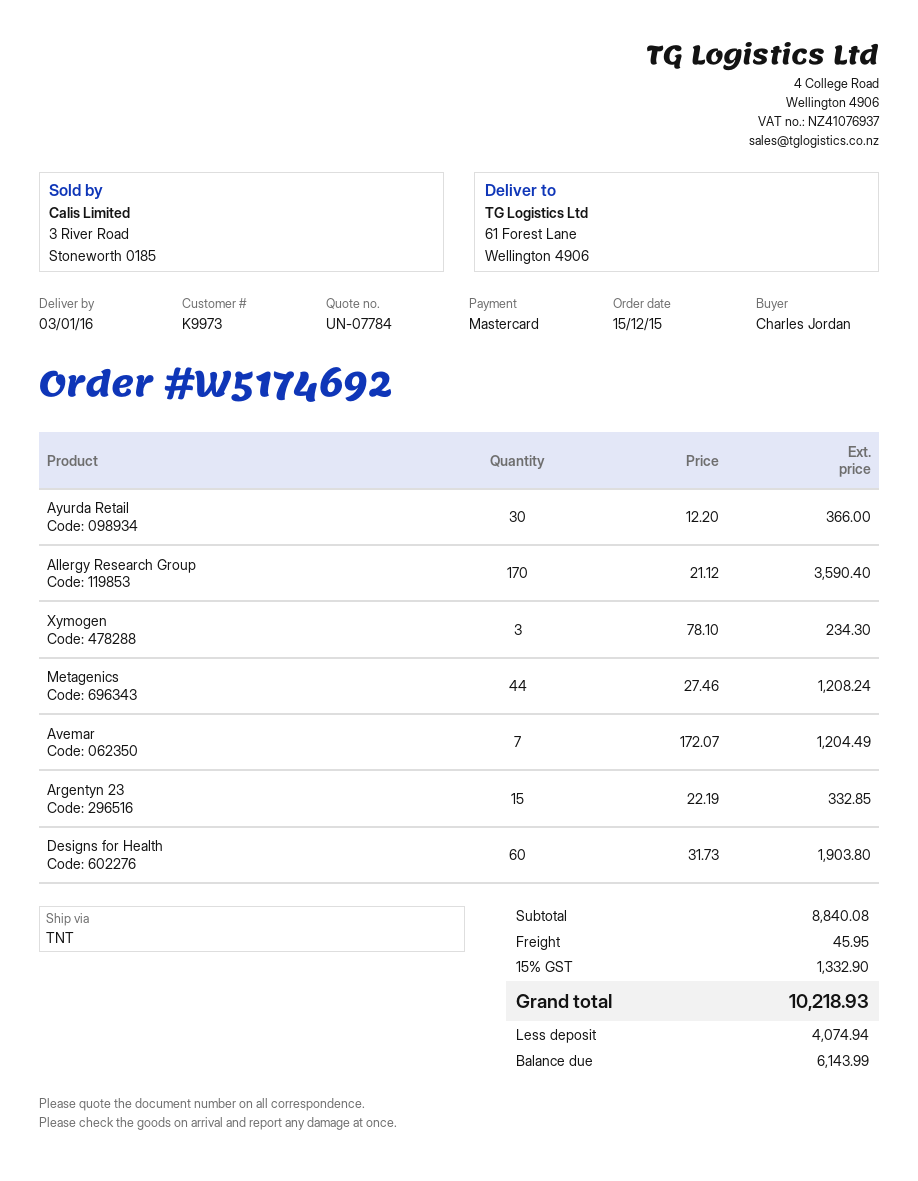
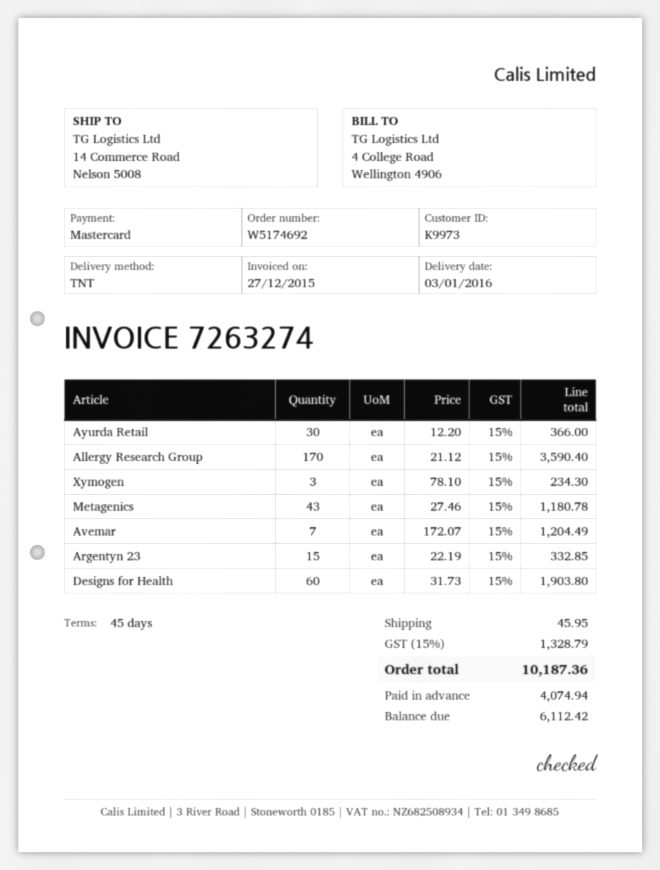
ship to: 61 Forest Lane, Wellington 4906 -> 14 Commerce Road, Nelson 5008
Metagenics: 44 x 27.46 = 1208.24 -> 43 x 27.46 = 1180.78
tax: 15% = 1332.90 -> 15% = 1328.79
total: 10218.93 -> 10187.36
balance: 6143.99 -> 6112.42

